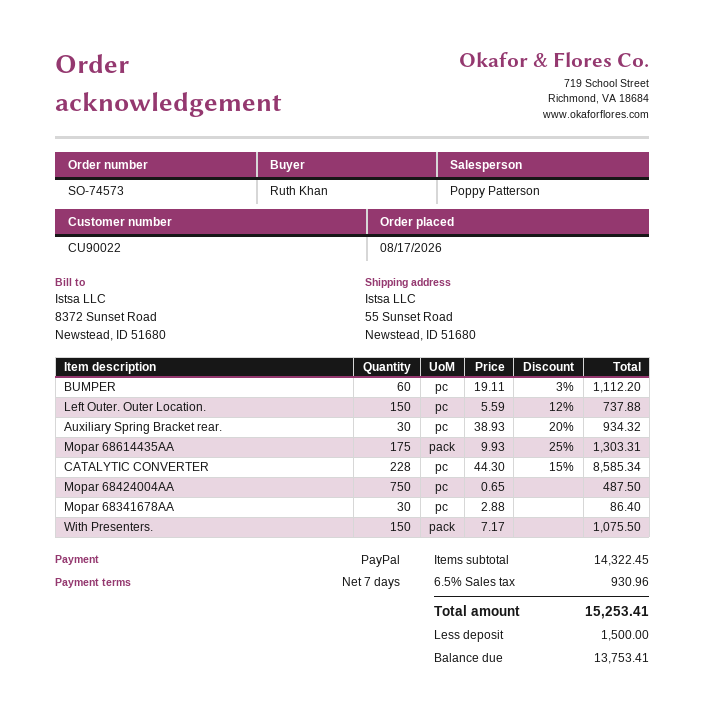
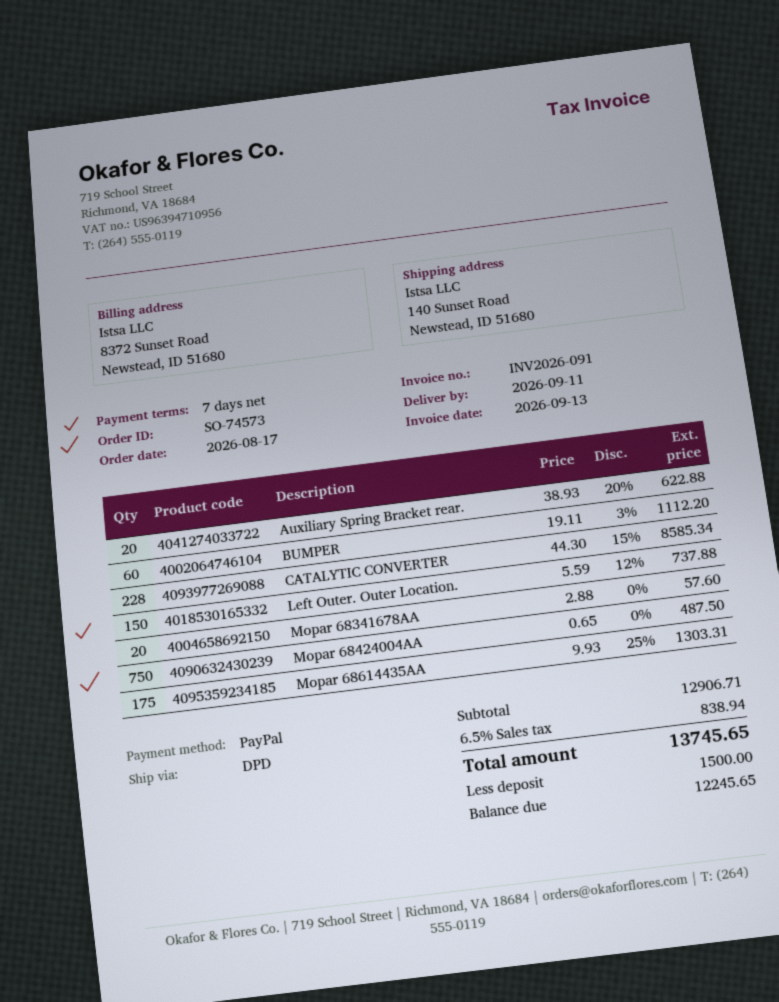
ship to: 55 Sunset Road, Newstead, ID 51680 -> 140 Sunset Road, Newstead, ID 51680
Auxiliary Spring Bracket rear.: 30 x 38.93 - 20% = 934.32 -> 20 x 38.93 - 20% = 622.88
Mopar 68341678AA: 30 x 2.88 = 86.40 -> 20 x 2.88 = 57.60
With Presenters.: 150 x 7.17 = 1075.50 -> none
subtotal: 14322.45 -> 12906.71
tax: 6.5% = 930.96 -> 6.5% = 838.94
total: 15253.41 -> 13745.65
balance: 13753.41 -> 12245.65

